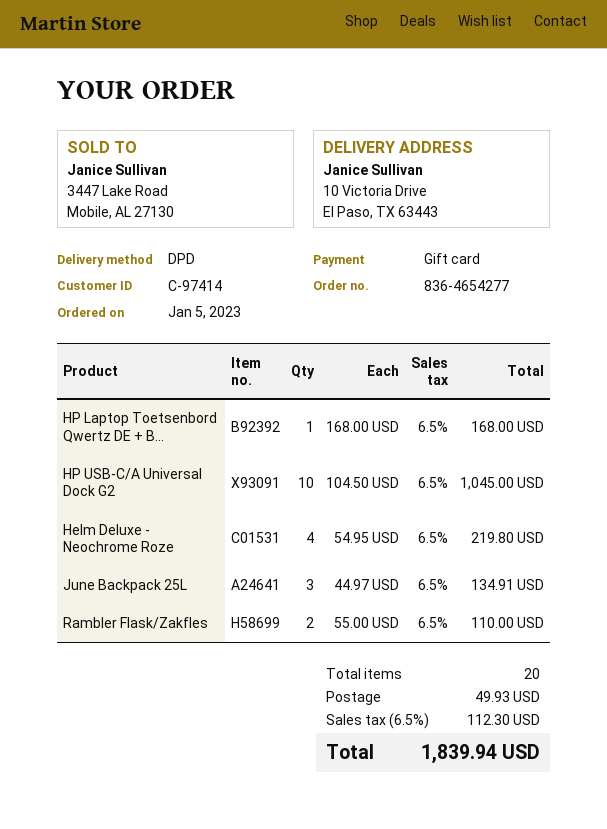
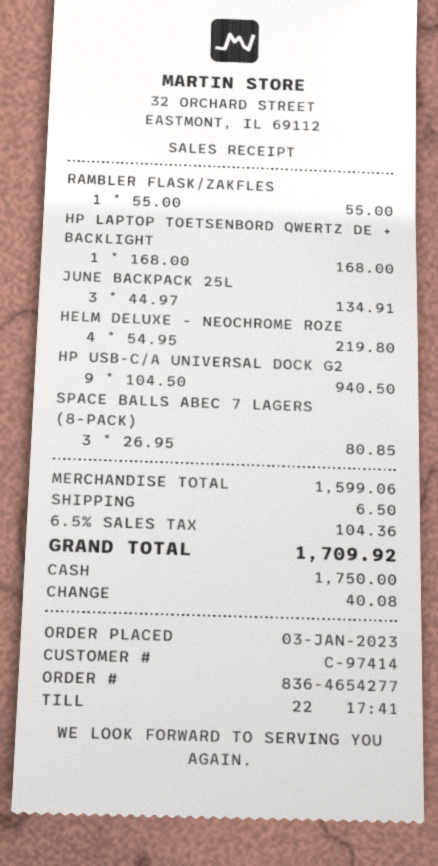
order date: 2023-01-05 -> 2023-01-03
payment method: gift card -> cash
HP USB-C/A Universal Dock G2: 10 x 104.50 = 1045.00 -> 9 x 104.50 = 940.50
Rambler Flask/Zakfles: 2 x 55.00 = 110.00 -> 1 x 55.00 = 55.00
SPACE BALLS ABEC 7 LAGERS (8-PACK): none -> 3 x 26.95 = 80.85
shipping: 49.93 -> 6.50
tax: 6.5% = 112.30 -> 6.5% = 104.36
total: 1839.94 -> 1709.92

